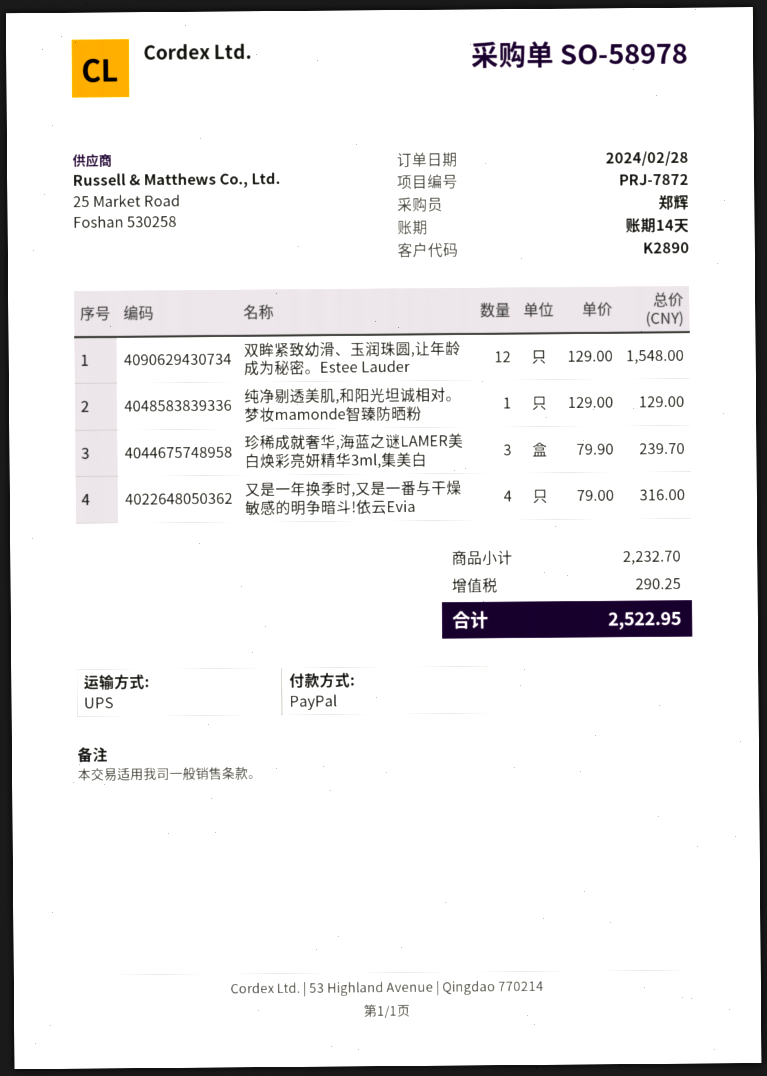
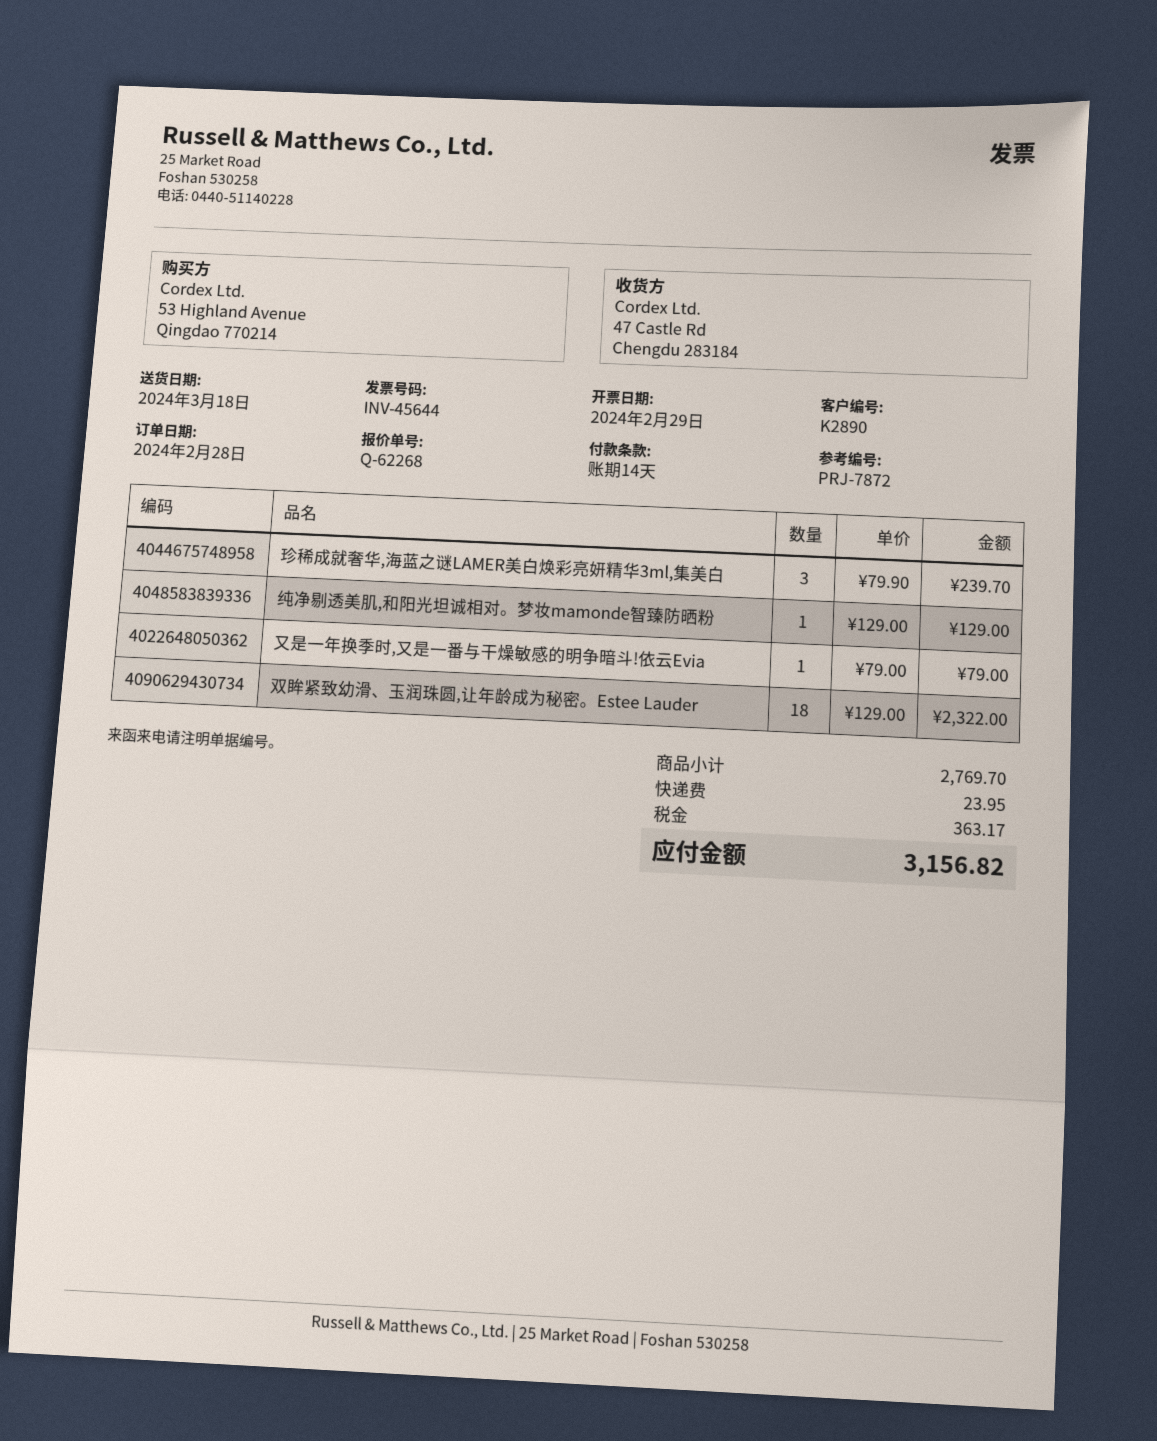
双眸紧致幼滑、玉润珠圆,让年龄成为秘密。Estee Lauder: 12 x 129.00 = 1548.00 -> 18 x 129.00 = 2322.00
又是一年换季时,又是一番与干燥敏感的明争暗斗!依云Evia: 4 x 79.00 = 316.00 -> 1 x 79.00 = 79.00
subtotal: 2232.70 -> 2769.70
shipping: none -> 23.95
tax: 290.25 -> 363.17
total: 2522.95 -> 3156.82

